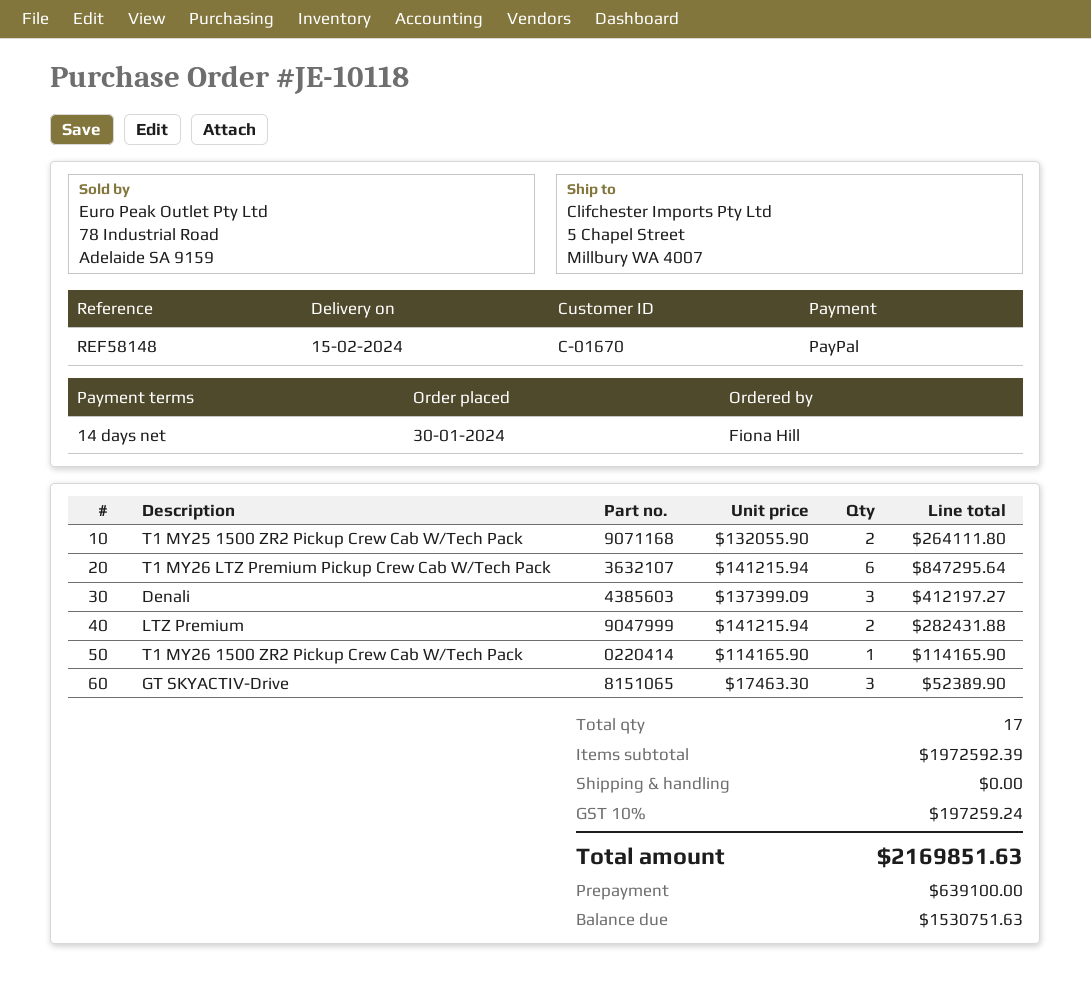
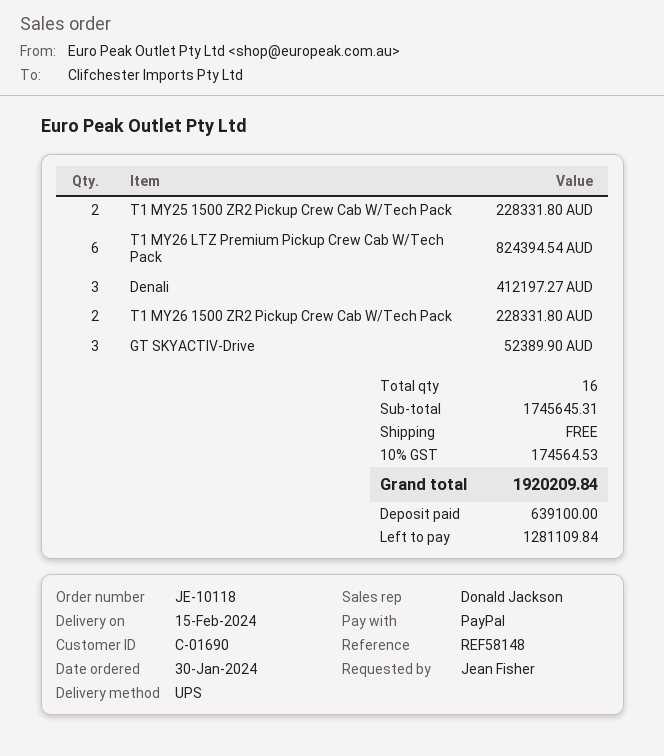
customer number: C-01670 -> C-01690
ordered by: Fiona Hill -> Jean Fisher
T1 MY25 1500 ZR2 Pickup Crew Cab W/Tech Pack: 2 for 264111.80 -> 2 for 228331.80
T1 MY26 LTZ Premium Pickup Crew Cab W/Tech Pack: 6 for 847295.64 -> 6 for 824394.54
LTZ Premium: 2 for 282431.88 -> none
T1 MY26 1500 ZR2 Pickup Crew Cab W/Tech Pack: 1 for 114165.90 -> 2 for 228331.80
total quantity: 17 -> 16
subtotal: 1972592.39 -> 1745645.31
tax: 10% = 197259.24 -> 10% = 174564.53
total: 2169851.63 -> 1920209.84
balance: 1530751.63 -> 1281109.84

